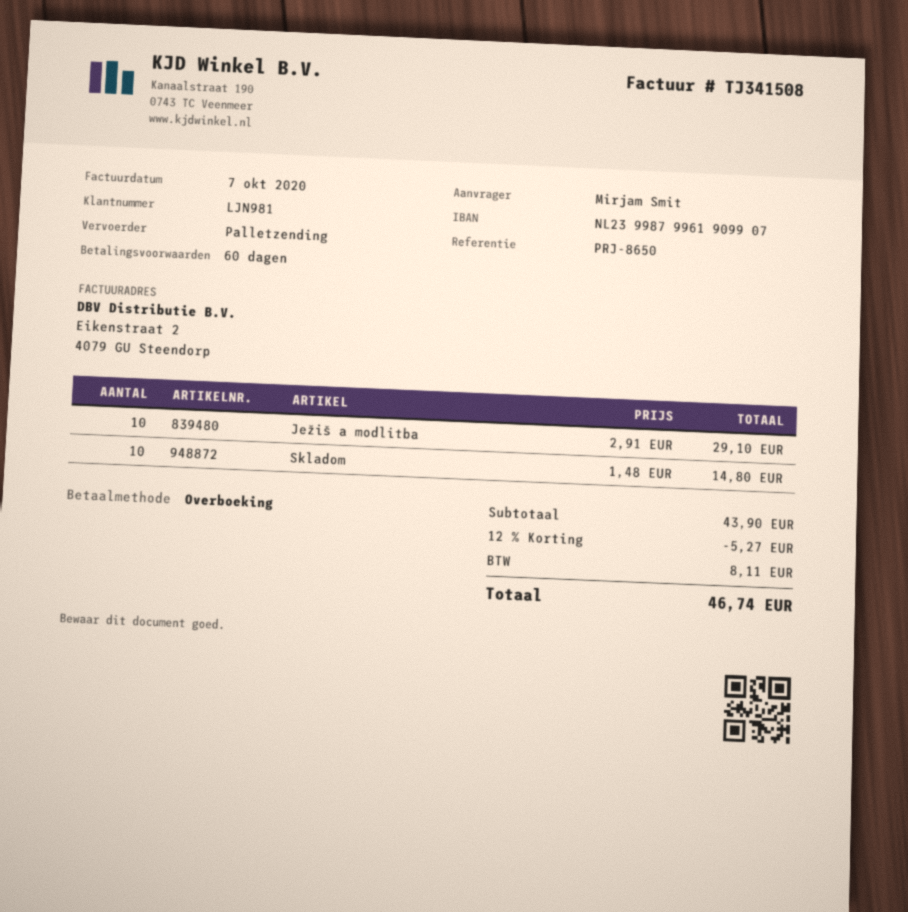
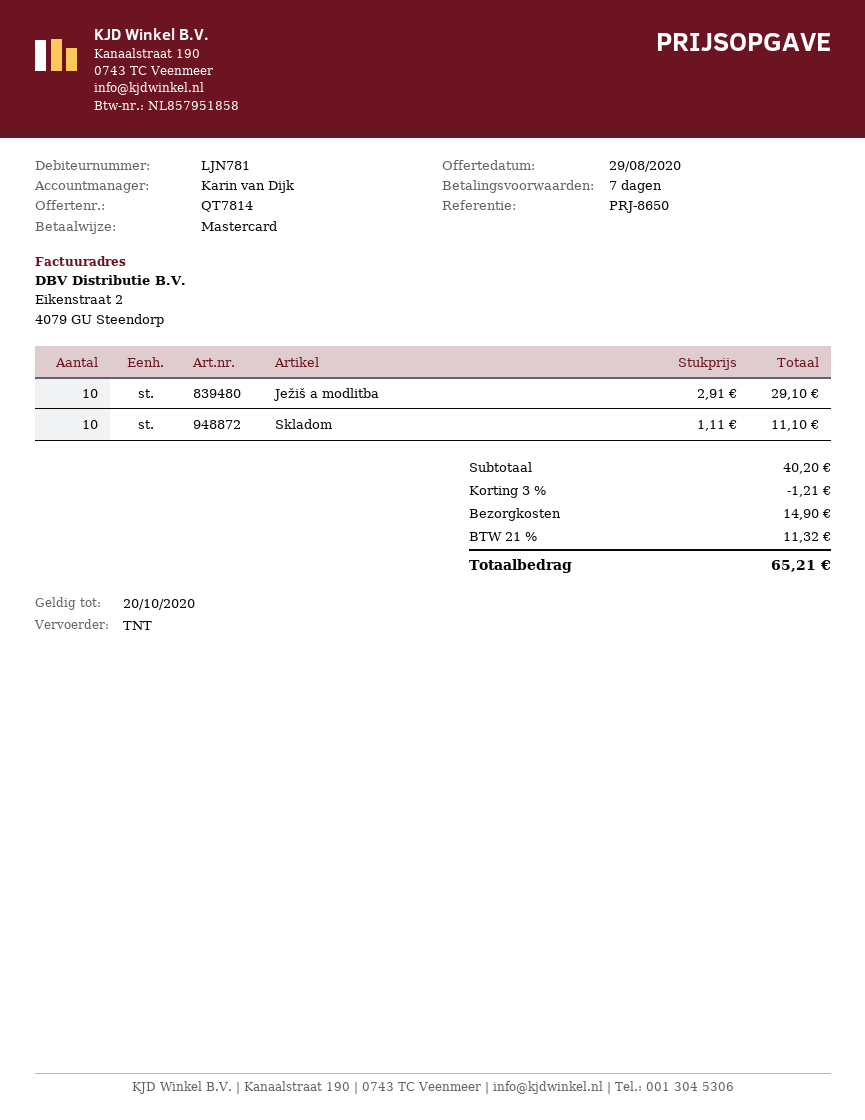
payment terms: 60 days -> 7 days
customer number: LJN981 -> LJN781
payment method: bank transfer -> Mastercard
shipping method: pallet freight -> TNT
Skladom: 10 x 1.48 = 14.80 -> 10 x 1.11 = 11.10
subtotal: 43.90 -> 40.20
discount: 12% = 5.27 -> 3% = 1.21
shipping: none -> 14.90
tax: 8.11 -> 11.32
total: 46.74 -> 65.21

